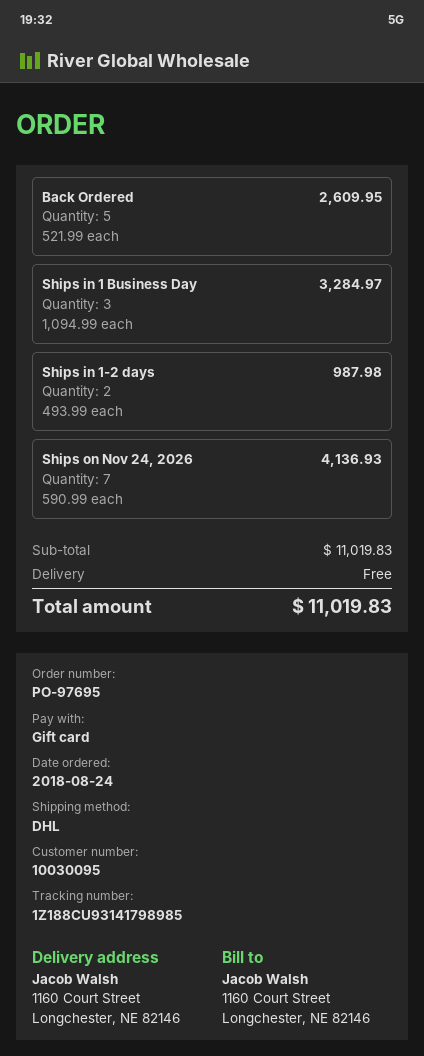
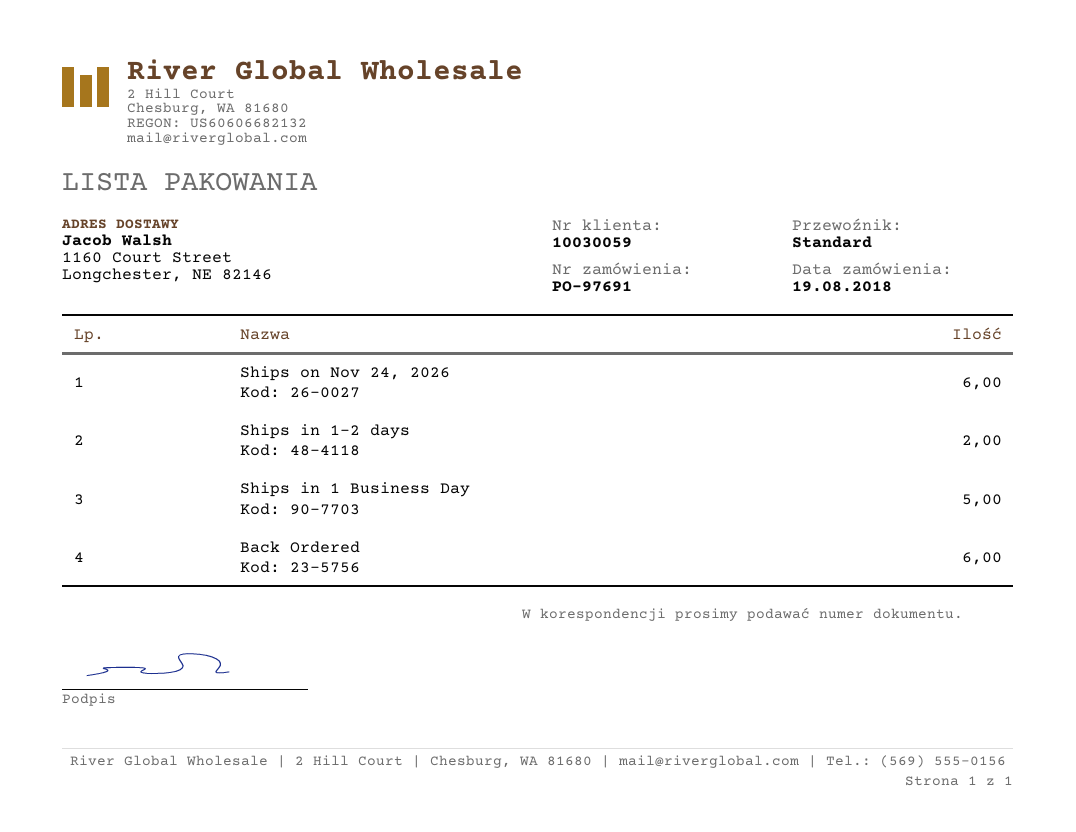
order number: PO-97695 -> PO-97691
order date: 2018-08-24 -> 2018-08-19
customer number: 10030095 -> 10030059
shipping method: DHL -> standard
Back Ordered: 5 -> 6
Ships in 1 Business Day: 3 -> 5
Ships on Nov 24, 2026: 7 -> 6

